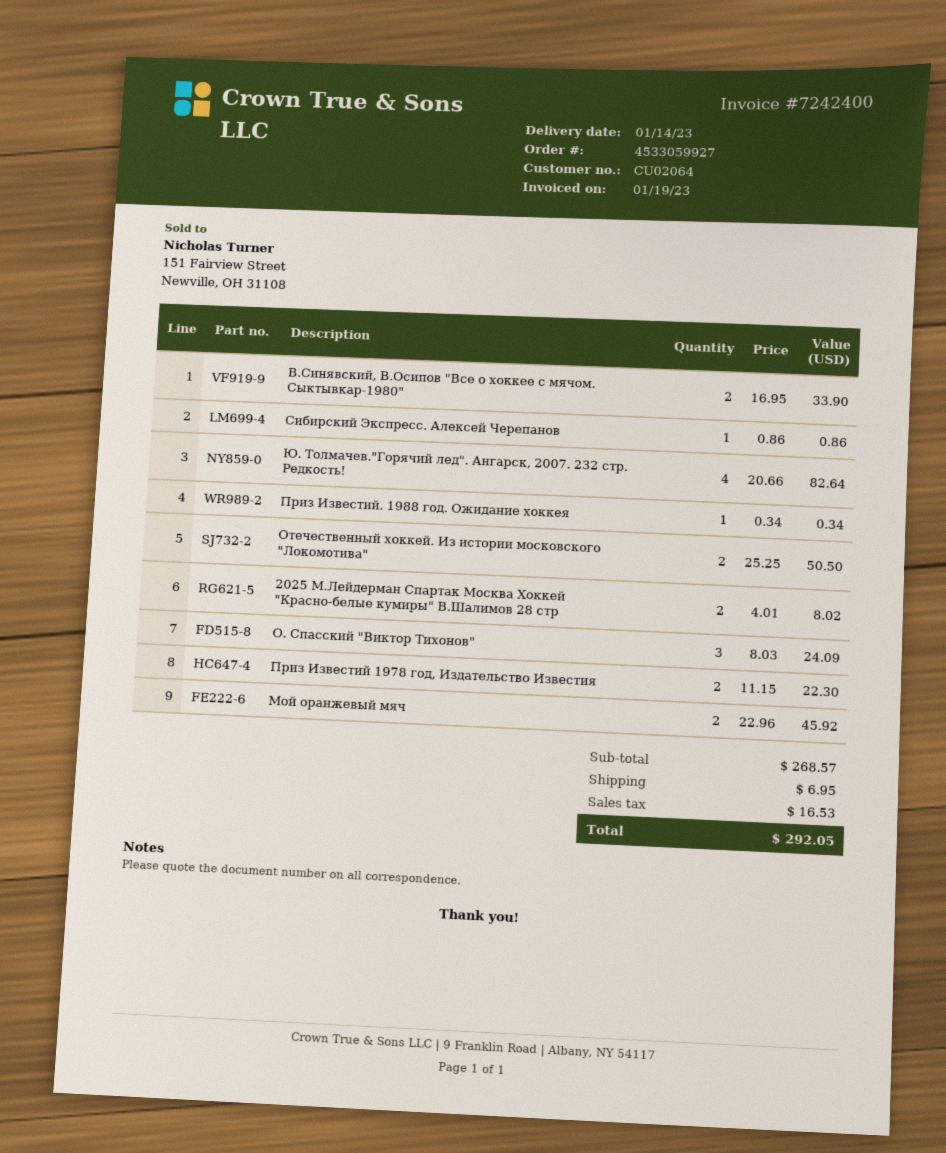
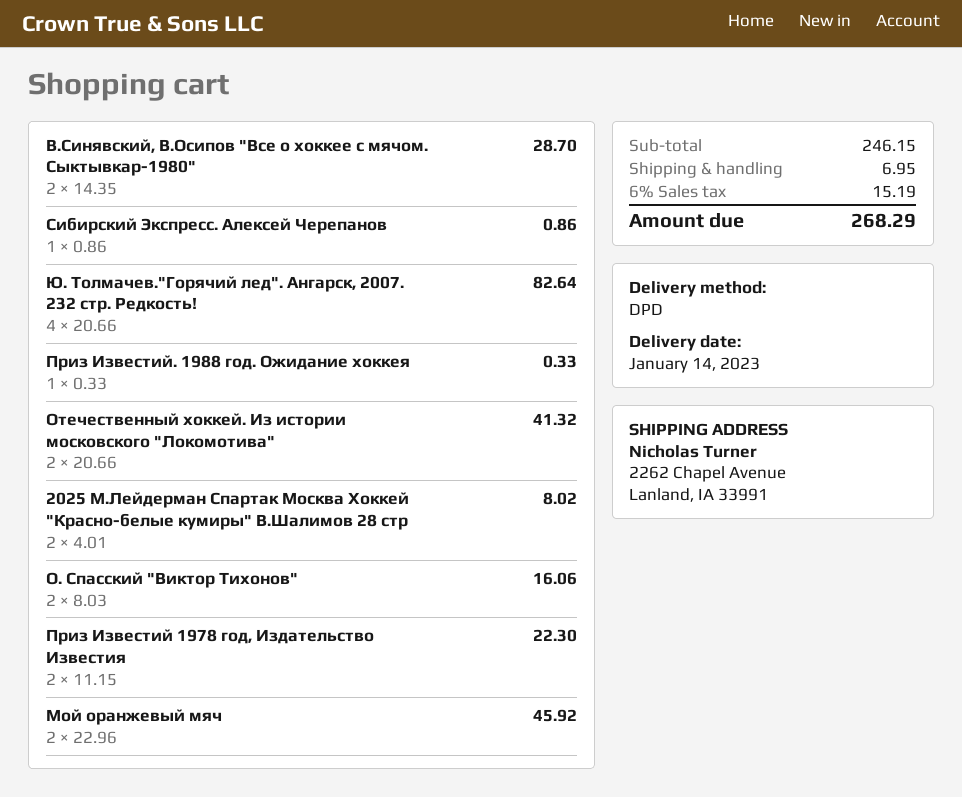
В.Синявский, В.Осипов "Все о хоккее с мячом. Сыктывкар-1980": 2 x 16.95 = 33.90 -> 2 x 14.35 = 28.70
Приз Известий. 1988 год. Ожидание хоккея: 1 x 0.34 = 0.34 -> 1 x 0.33 = 0.33
Отечественный хоккей. Из истории московского "Локомотива": 2 x 25.25 = 50.50 -> 2 x 20.66 = 41.32
О. Спасский "Виктор Тихонов": 3 x 8.03 = 24.09 -> 2 x 8.03 = 16.06
subtotal: 268.57 -> 246.15
tax: 16.53 -> 15.19
total: 292.05 -> 268.29

